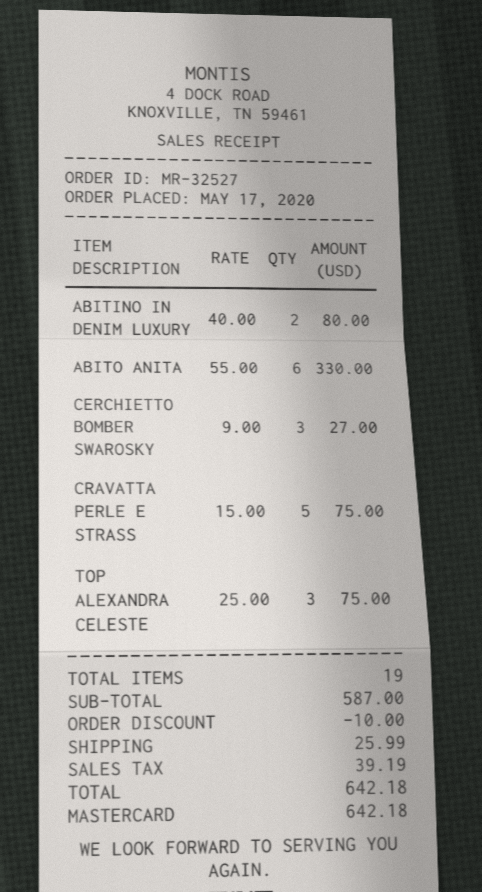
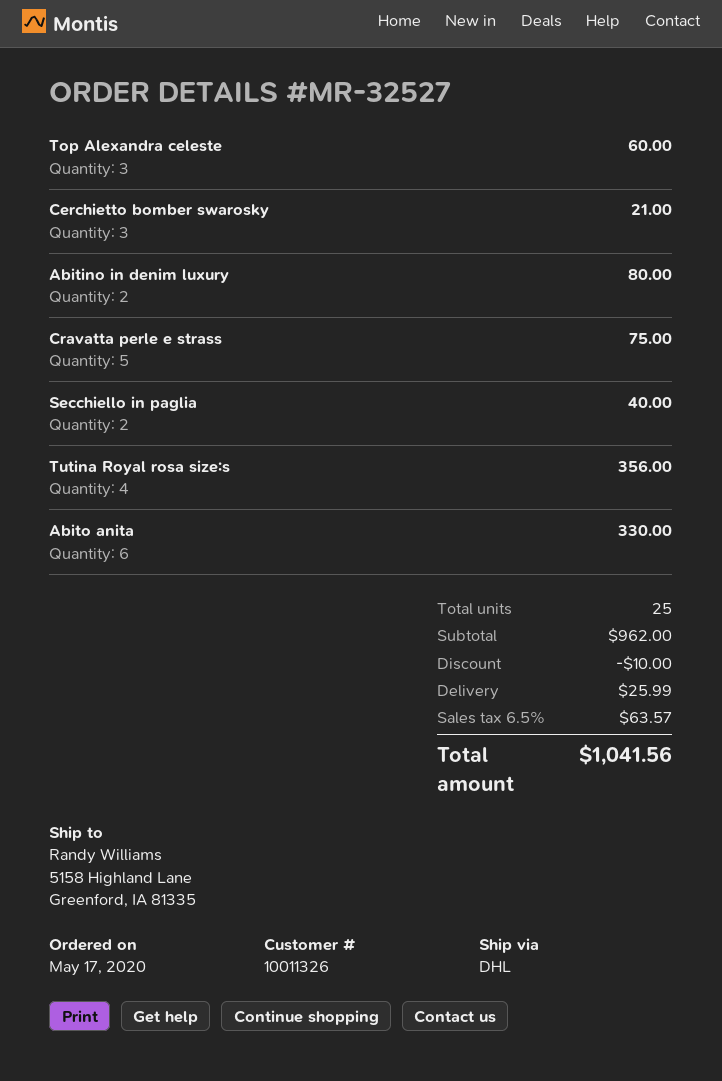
CERCHIETTO BOMBER SWAROSKY: 3 for 27.00 -> 3 for 21.00
TOP ALEXANDRA CELESTE: 3 for 75.00 -> 3 for 60.00
Secchiello in paglia: none -> 2 for 40.00
Tutina Royal rosa size:s: none -> 4 for 356.00
total quantity: 19 -> 25
subtotal: 587.00 -> 962.00
tax: 39.19 -> 63.57
total: 642.18 -> 1041.56

